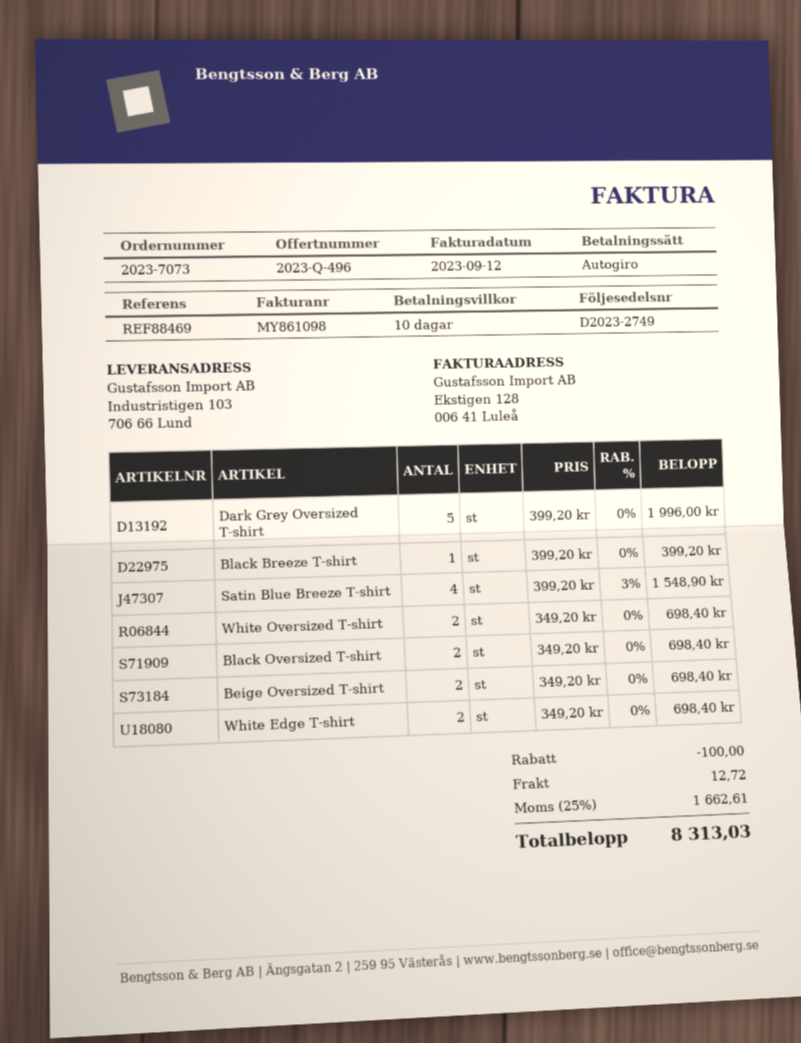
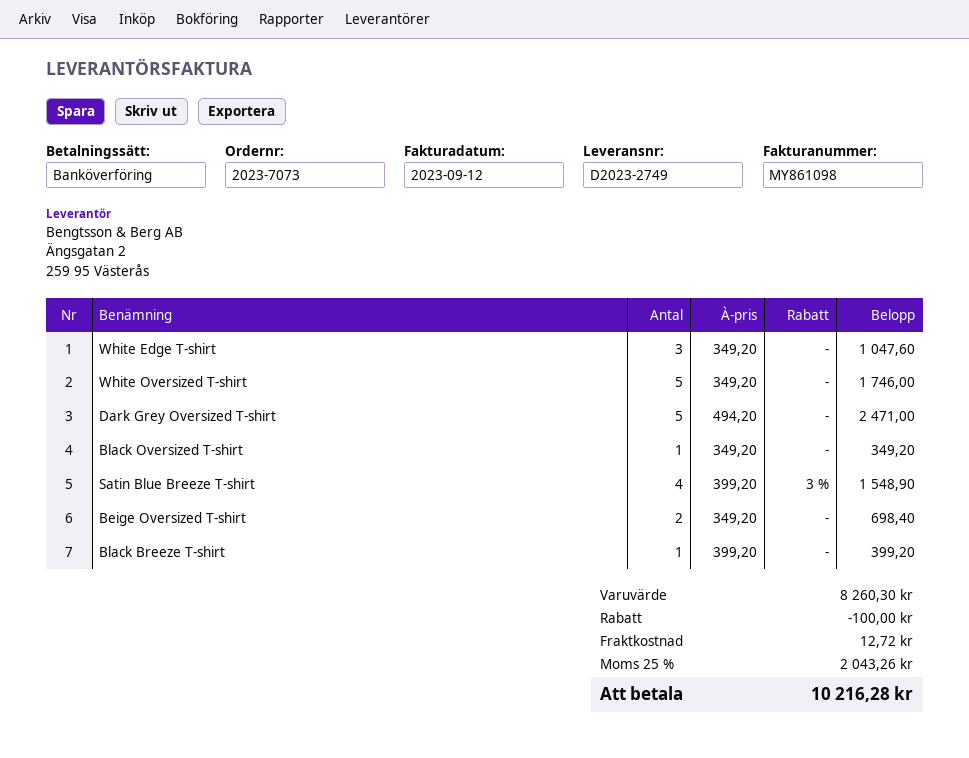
payment method: direct debit -> bank transfer
Dark Grey Oversized T-shirt: 5 x 399.20 = 1996.00 -> 5 x 494.20 = 2471.00
White Oversized T-shirt: 2 x 349.20 = 698.40 -> 5 x 349.20 = 1746.00
Black Oversized T-shirt: 2 x 349.20 = 698.40 -> 1 x 349.20 = 349.20
White Edge T-shirt: 2 x 349.20 = 698.40 -> 3 x 349.20 = 1047.60
tax: 25% = 1662.61 -> 25% = 2043.26
total: 8313.03 -> 10216.28

